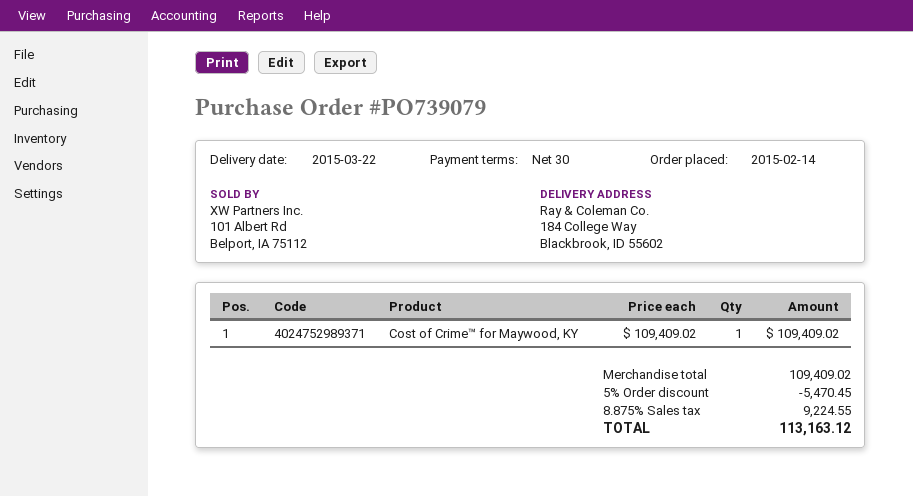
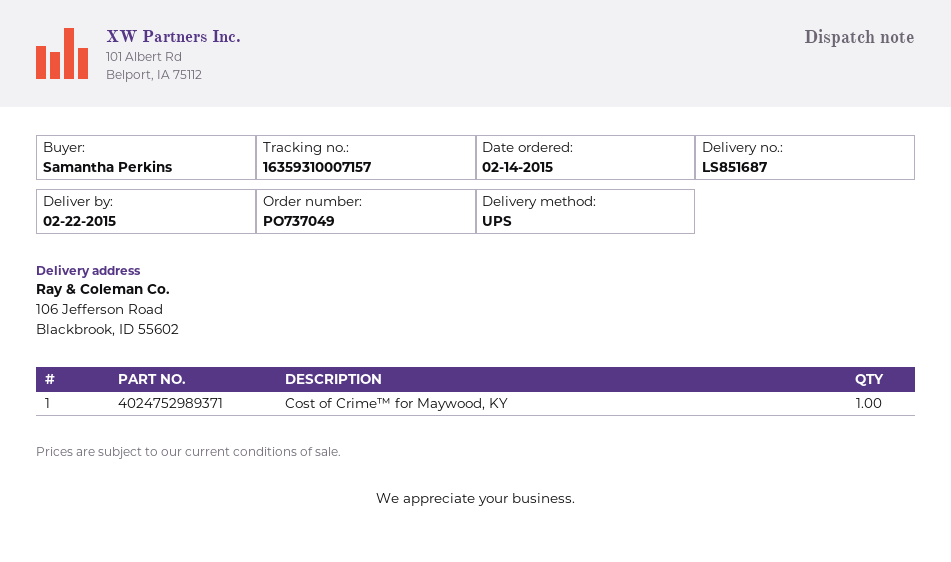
order number: PO739079 -> PO737049
delivery date: 2015-03-22 -> 2015-02-22
ship to: 184 College Way, Blackbrook, ID 55602 -> 106 Jefferson Road, Blackbrook, ID 55602

